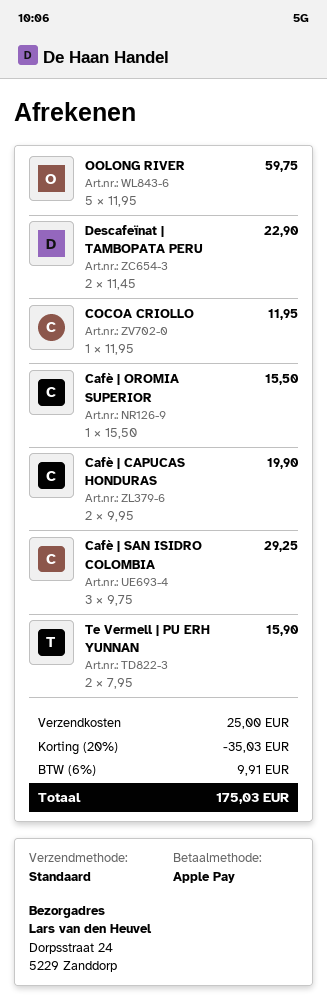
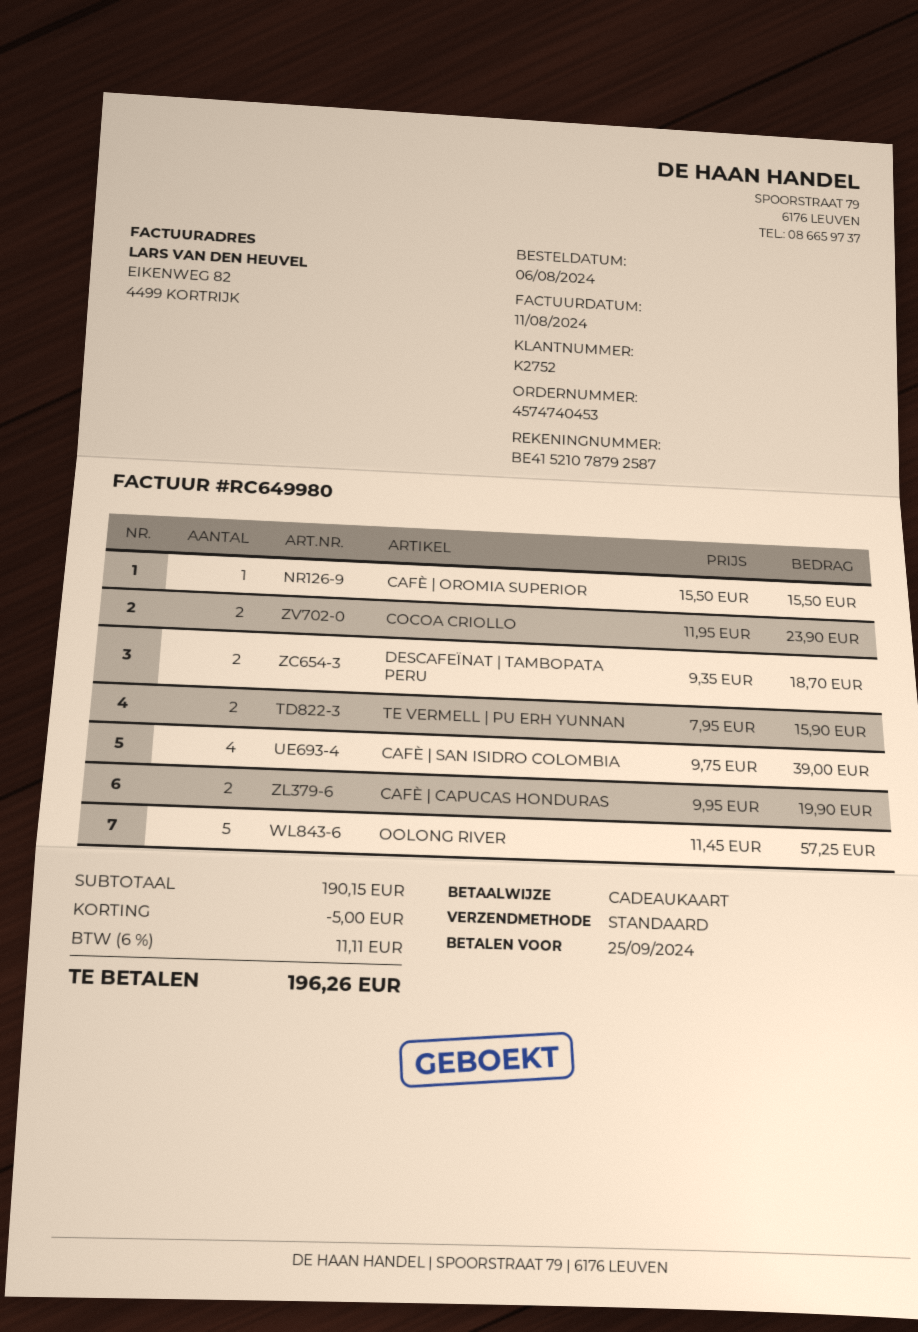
payment method: Apple Pay -> gift card
OOLONG RIVER: 5 x 11.95 = 59.75 -> 5 x 11.45 = 57.25
Descafeïnat | TAMBOPATA PERU: 2 x 11.45 = 22.90 -> 2 x 9.35 = 18.70
COCOA CRIOLLO: 1 x 11.95 = 11.95 -> 2 x 11.95 = 23.90
Cafè | SAN ISIDRO COLOMBIA: 3 x 9.75 = 29.25 -> 4 x 9.75 = 39.00
discount: 35.03 -> 5.00
shipping: 25.00 -> none
tax: 6% = 9.91 -> 6% = 11.11
total: 175.03 -> 196.26

